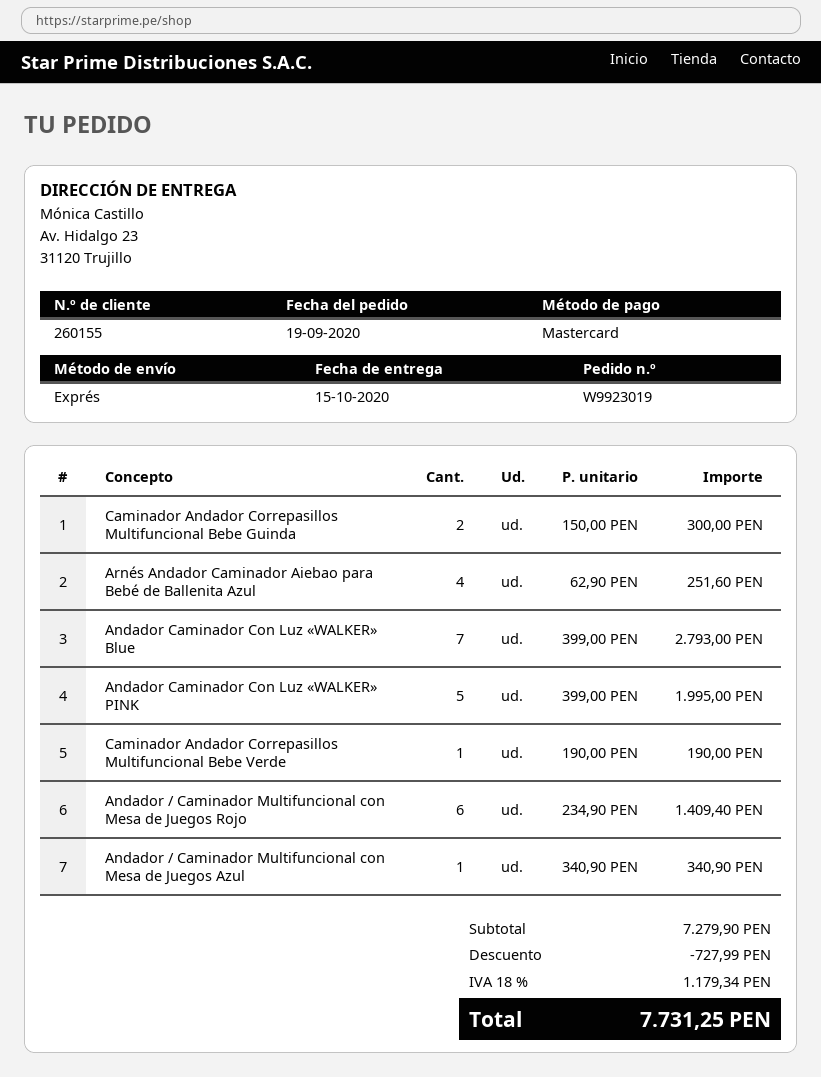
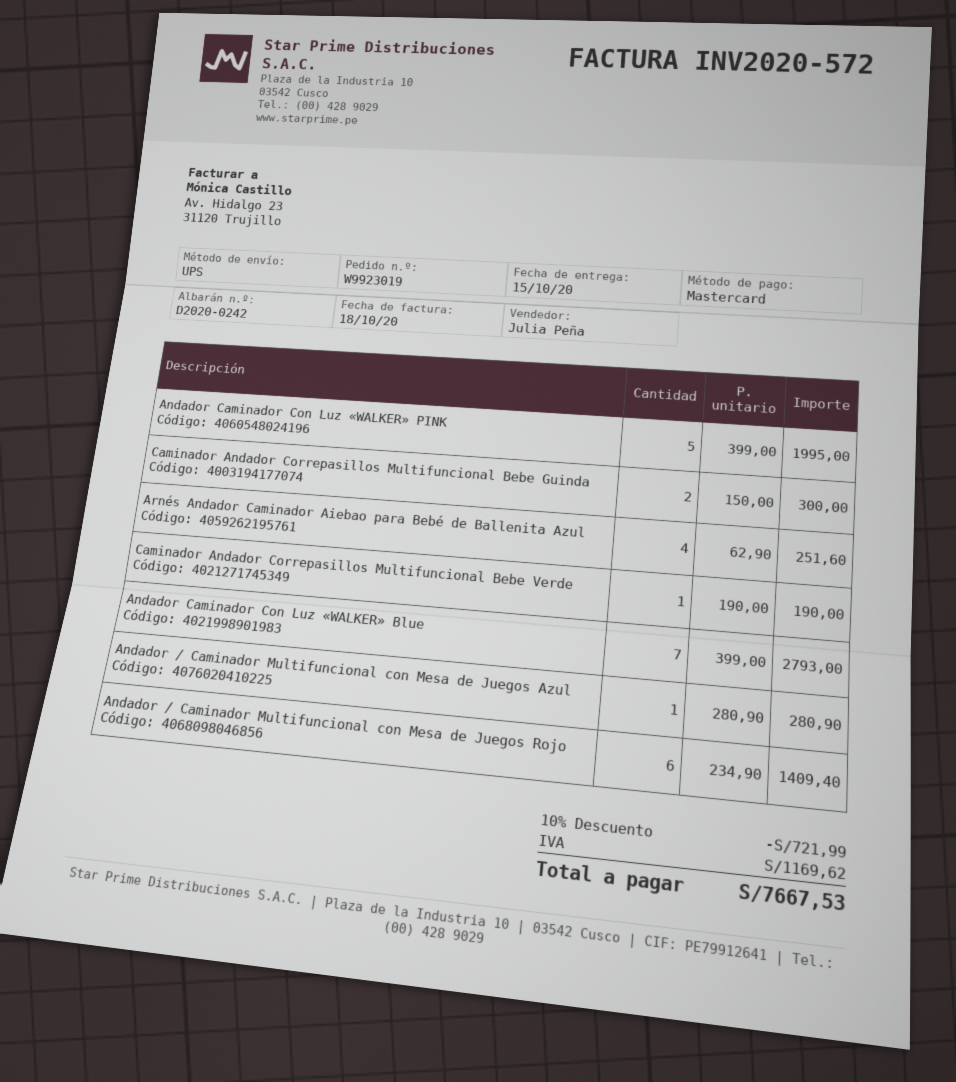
shipping method: express -> UPS
Andador / Caminador Multifuncional con Mesa de Juegos Azul: 1 x 340.90 = 340.90 -> 1 x 280.90 = 280.90
discount: 727.99 -> 721.99
tax: 1179.34 -> 1169.62
total: 7731.25 -> 7667.53

